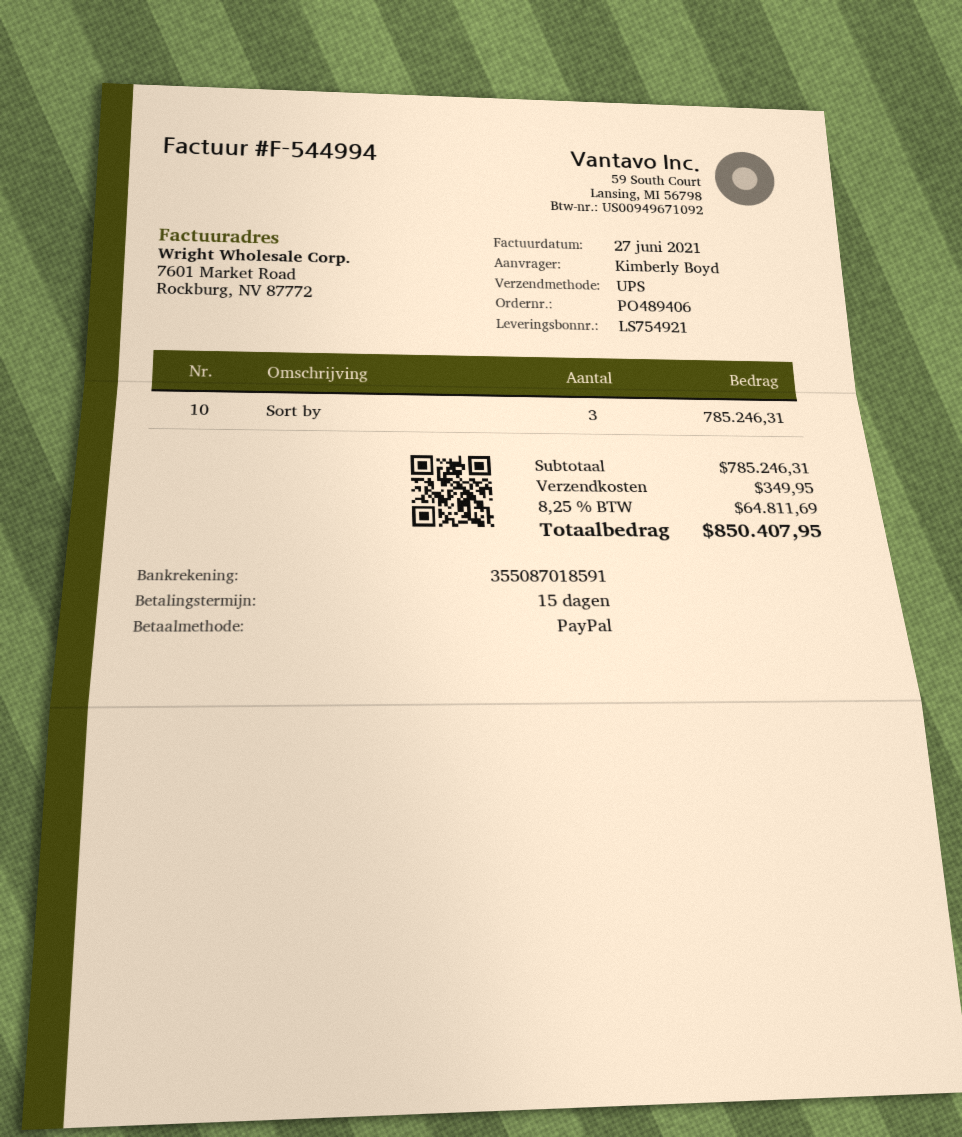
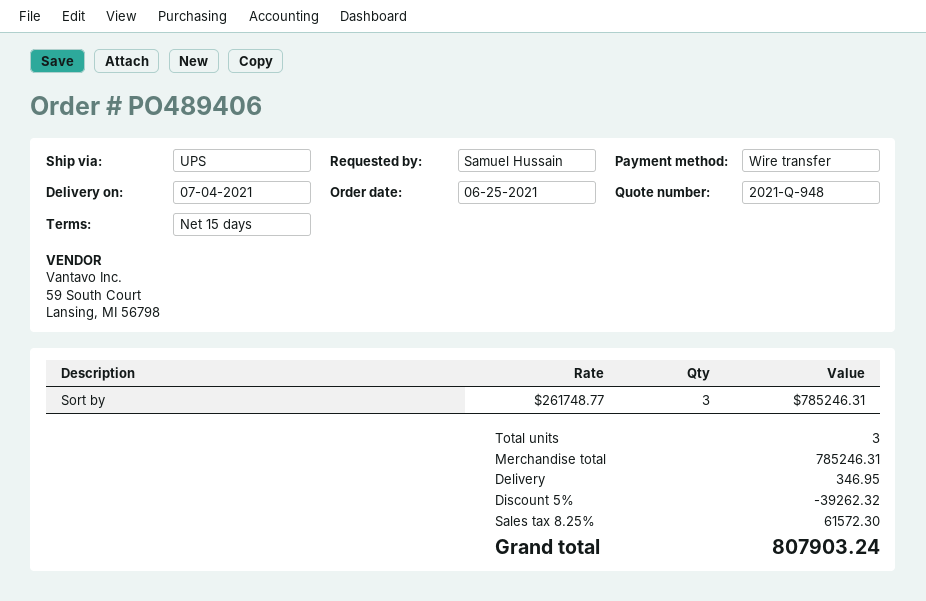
ordered by: Kimberly Boyd -> Samuel Hussain
payment method: PayPal -> bank transfer
discount: none -> 5% = 39262.32
shipping: 349.95 -> 346.95
tax: 8.25% = 64811.69 -> 8.25% = 61572.30
total: 850407.95 -> 807903.24

